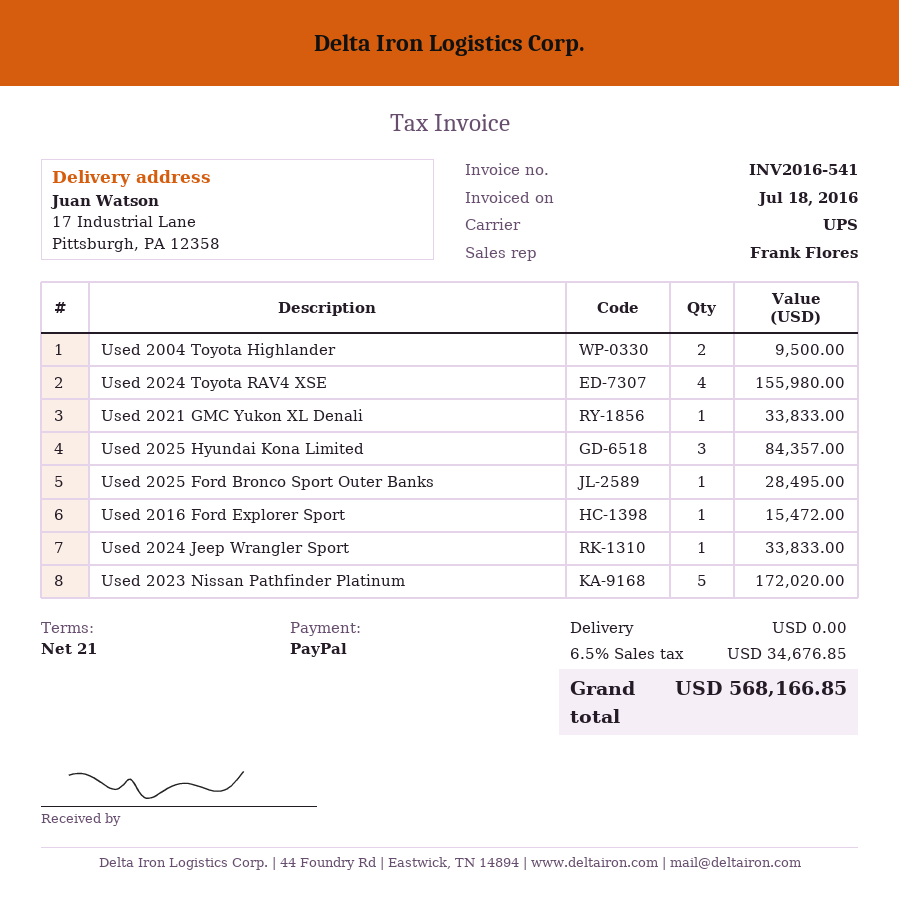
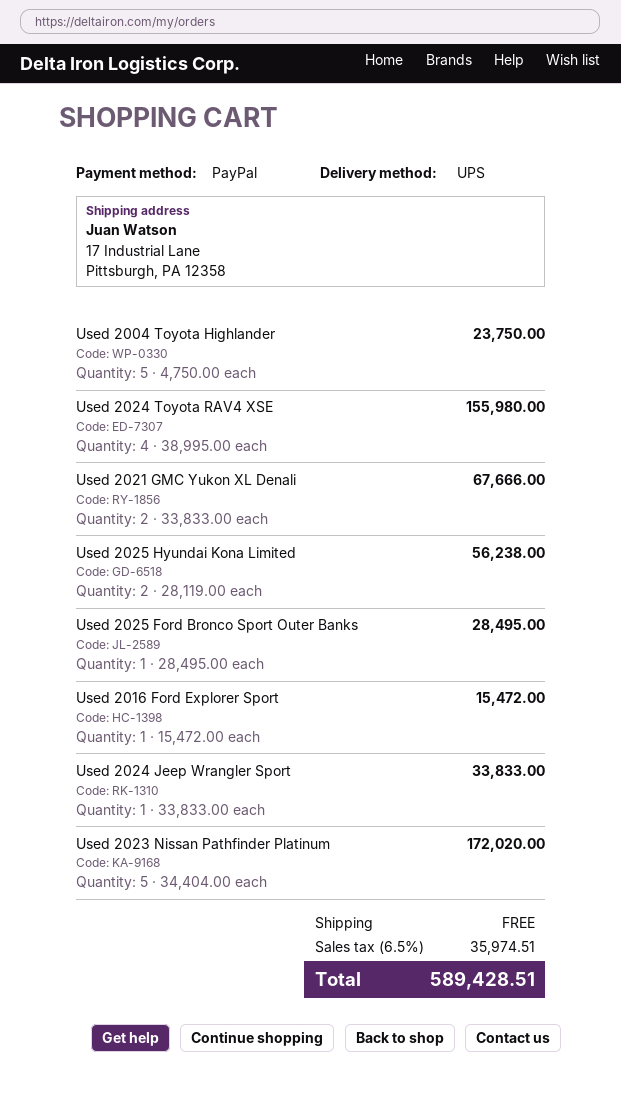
Used 2004 Toyota Highlander: 2 for 9500.00 -> 5 for 23750.00
Used 2021 GMC Yukon XL Denali: 1 for 33833.00 -> 2 for 67666.00
Used 2025 Hyundai Kona Limited: 3 for 84357.00 -> 2 for 56238.00
tax: 6.5% = 34676.85 -> 6.5% = 35974.51
total: 568166.85 -> 589428.51

